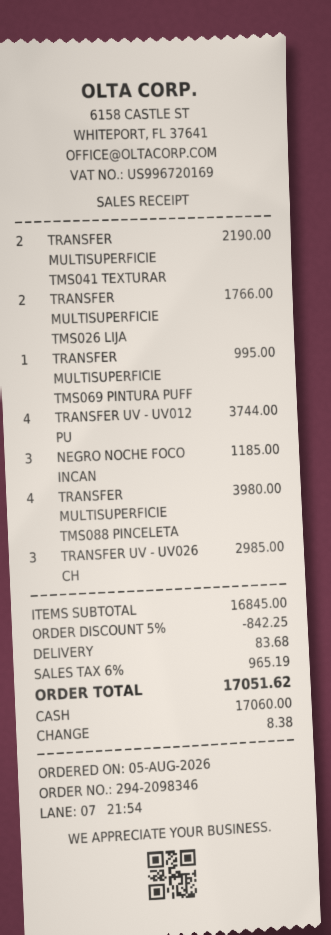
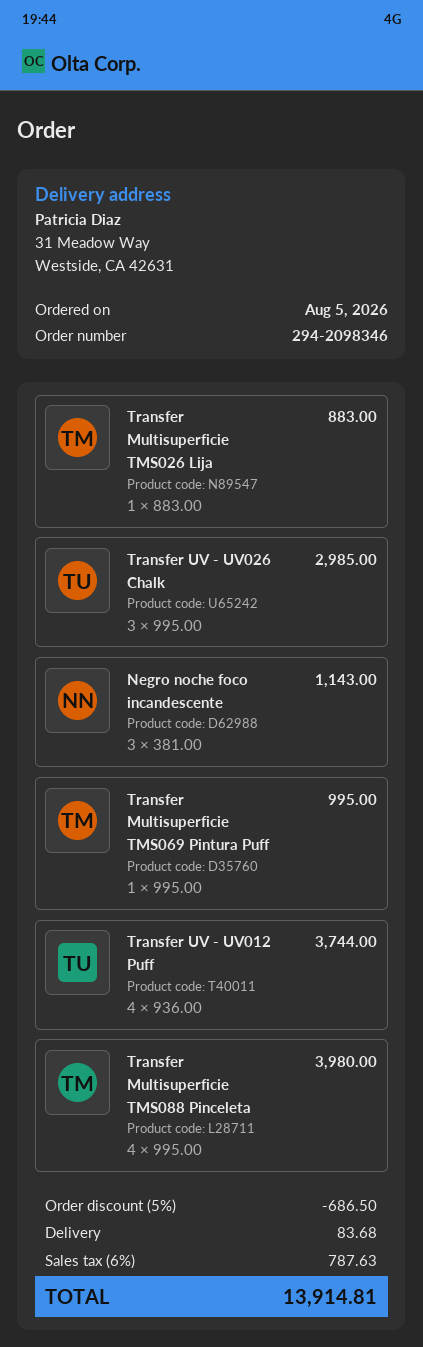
TRANSFER MULTISUPERFICIE TMS041 TEXTURAR: 2 for 2190.00 -> none
TRANSFER MULTISUPERFICIE TMS026 LIJA: 2 for 1766.00 -> 1 for 883.00
NEGRO NOCHE FOCO INCAN: 3 for 1185.00 -> 3 for 1143.00
discount: 5% = 842.25 -> 5% = 686.50
tax: 6% = 965.19 -> 6% = 787.63
total: 17051.62 -> 13914.81

